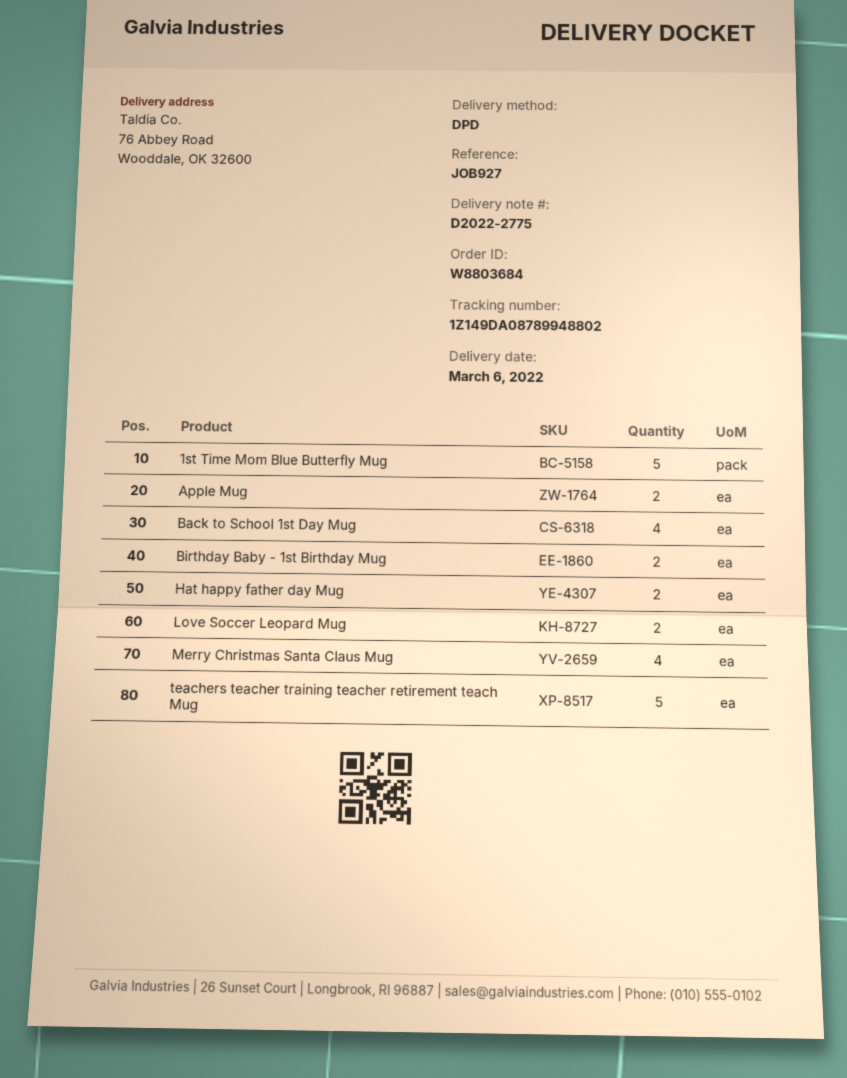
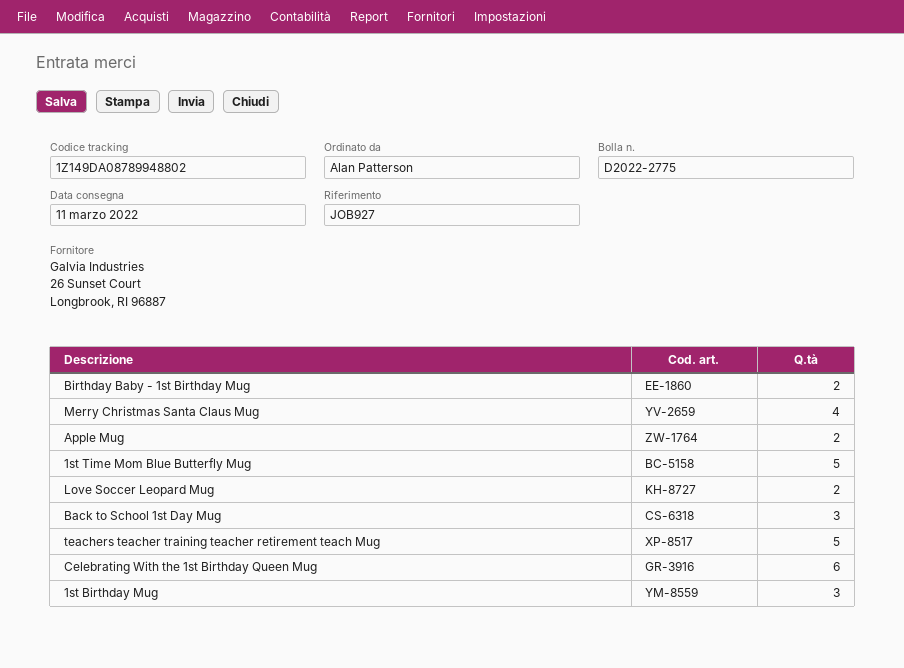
delivery date: 2022-03-06 -> 2022-03-11
Back to School 1st Day Mug: 4 -> 3
Hat happy father day Mug: 2 -> none
Celebrating With the 1st Birthday Queen Mug: none -> 6
1st Birthday Mug: none -> 3

